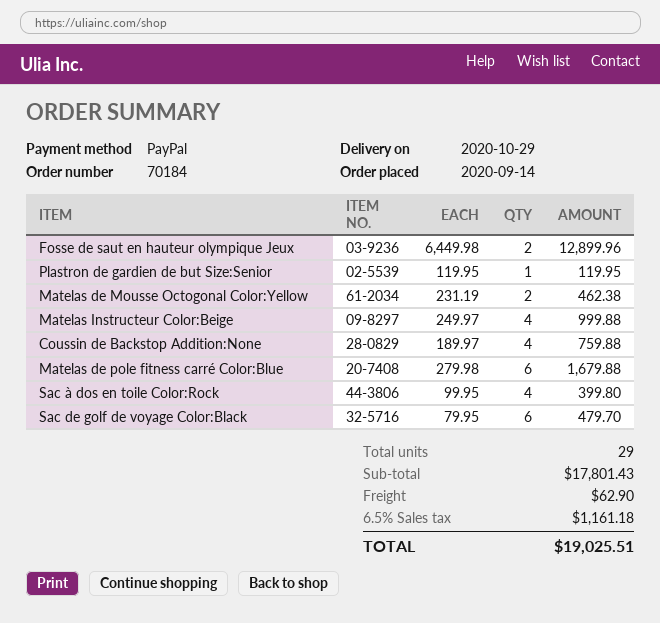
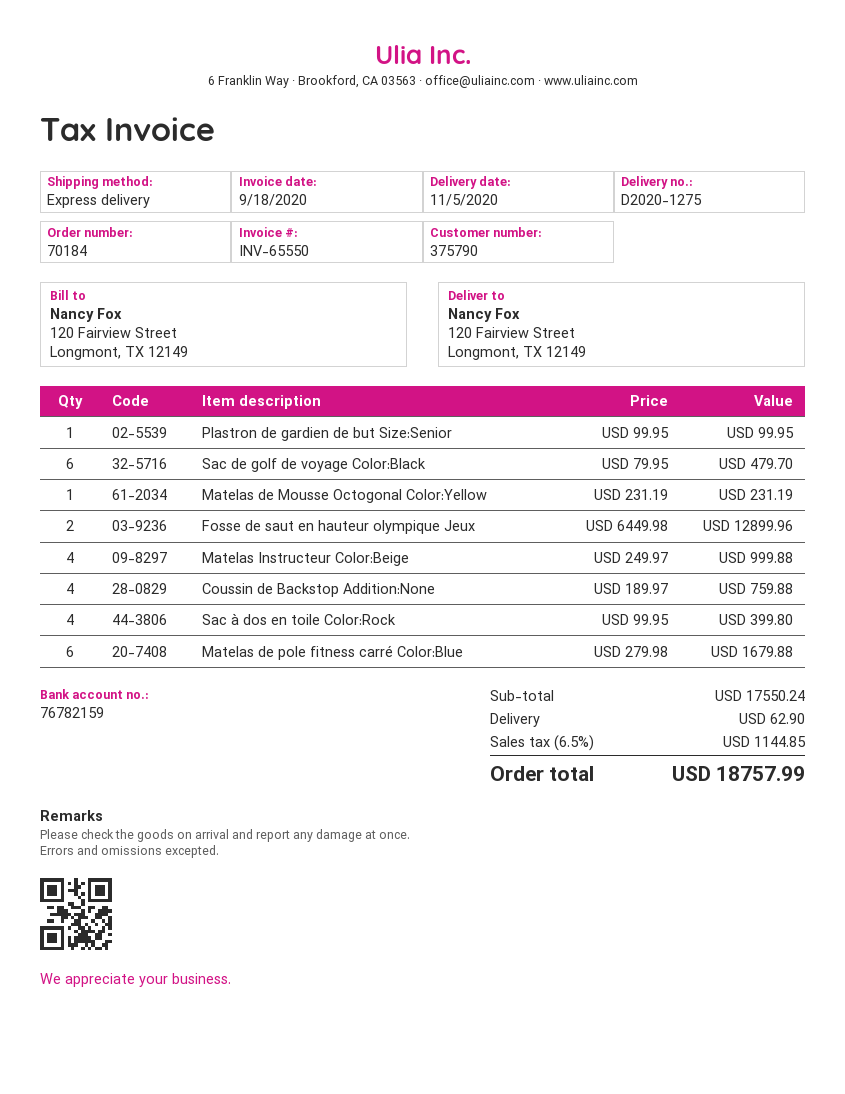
delivery date: 2020-10-29 -> 2020-11-05
Plastron de gardien de but Size:Senior: 1 x 119.95 = 119.95 -> 1 x 99.95 = 99.95
Matelas de Mousse Octogonal Color:Yellow: 2 x 231.19 = 462.38 -> 1 x 231.19 = 231.19
subtotal: 17801.43 -> 17550.24
tax: 6.5% = 1161.18 -> 6.5% = 1144.85
total: 19025.51 -> 18757.99

